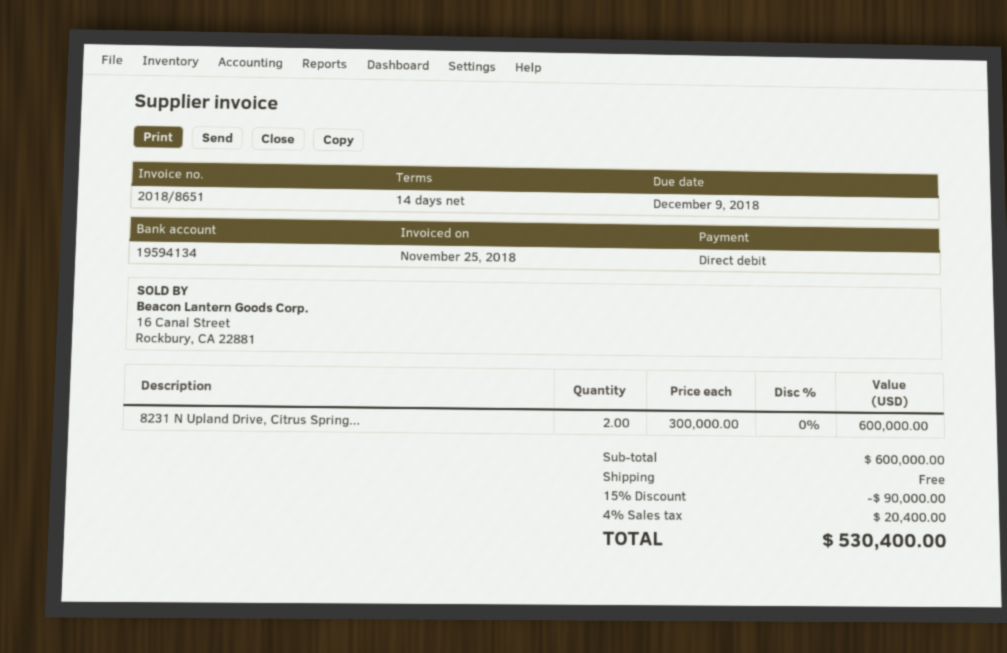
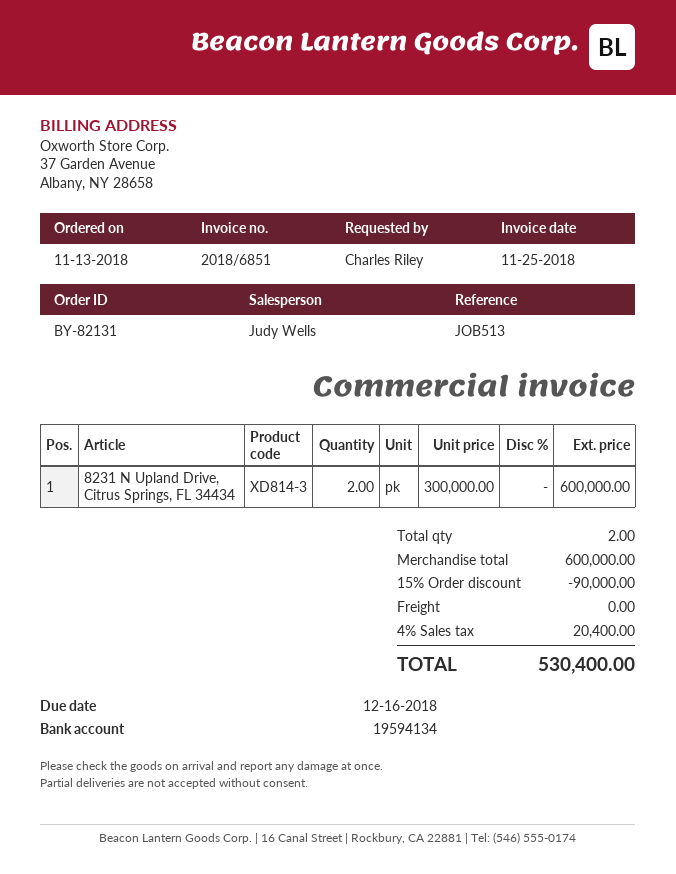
invoice number: 2018/8651 -> 2018/6851
due date: 2018-12-09 -> 2018-12-16

